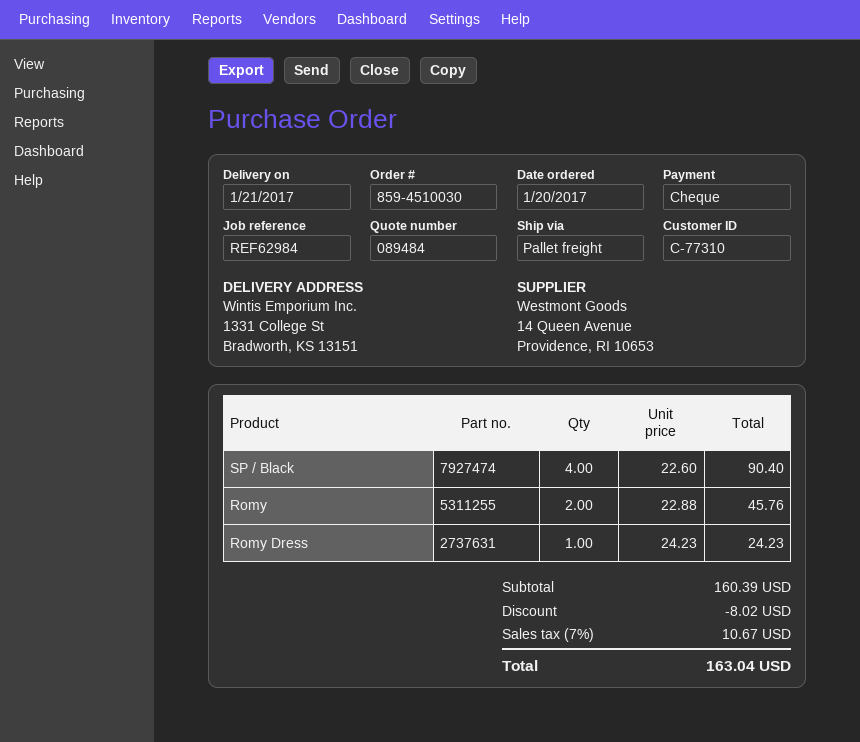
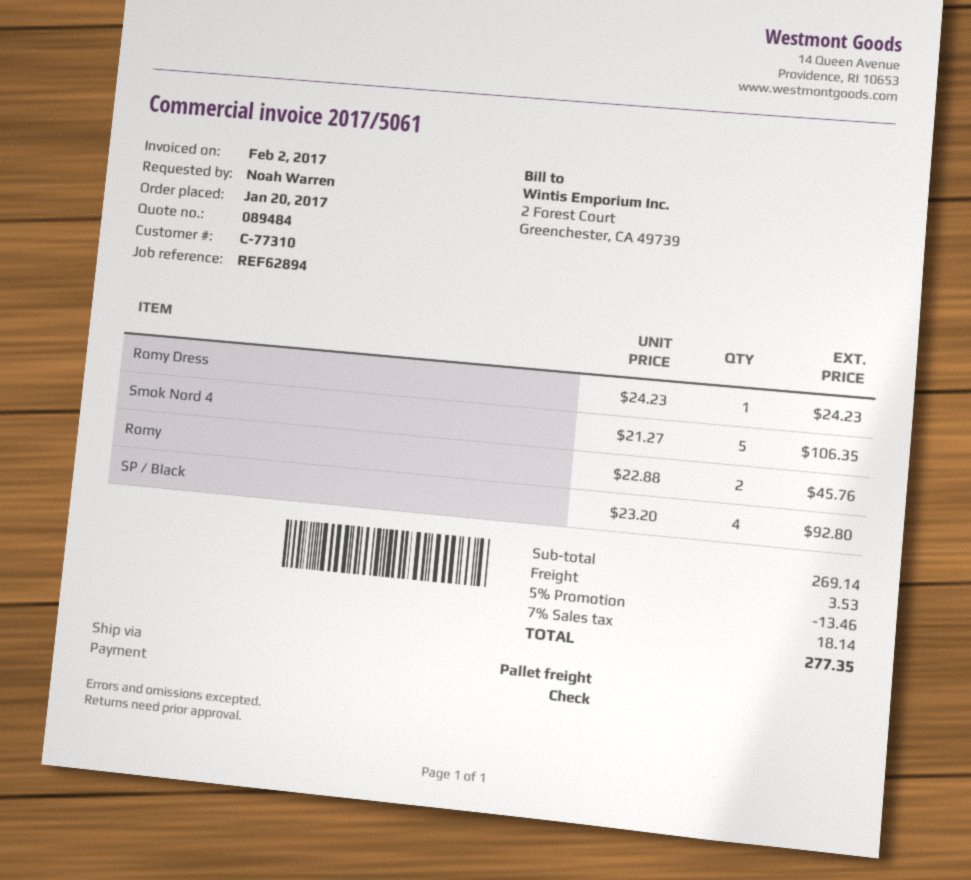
reference: REF62984 -> REF62894
SP / Black: 4 x 22.60 = 90.40 -> 4 x 23.20 = 92.80
Smok Nord 4: none -> 5 x 21.27 = 106.35
subtotal: 160.39 -> 269.14
discount: 8.02 -> 13.46
shipping: none -> 3.53
tax: 7% = 10.67 -> 7% = 18.14
total: 163.04 -> 277.35

